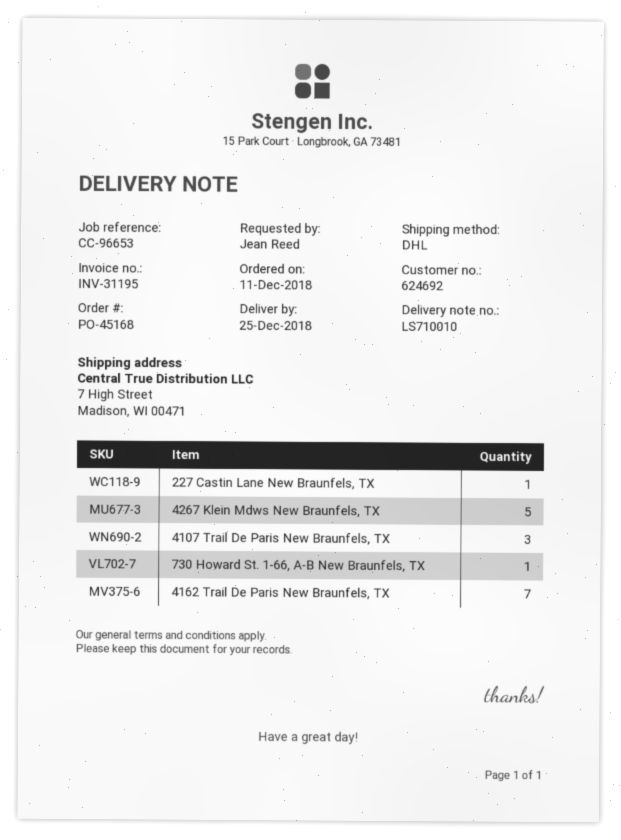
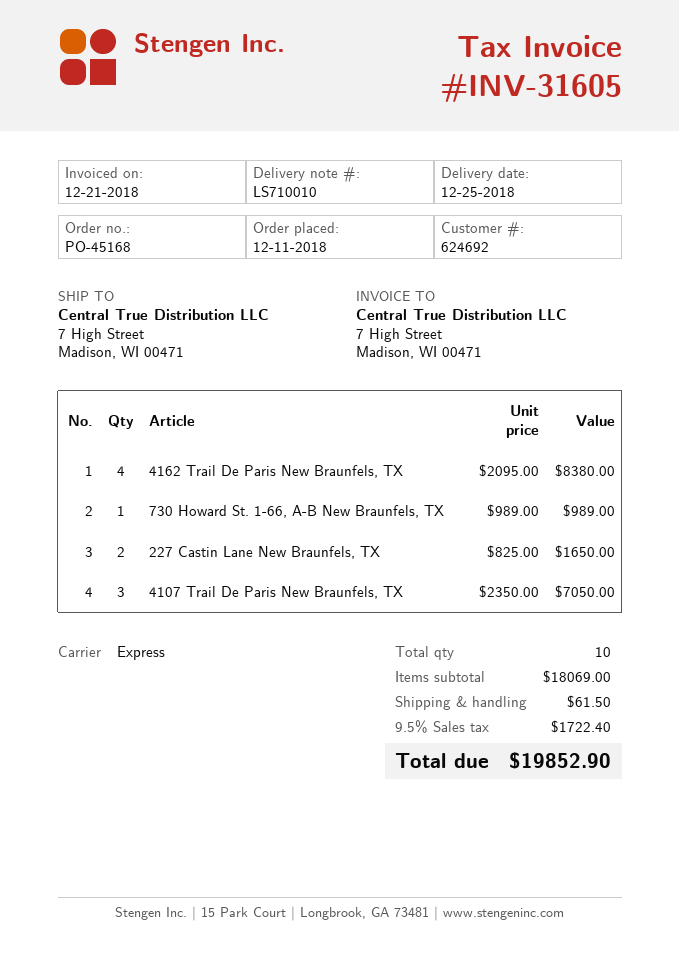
invoice number: INV-31195 -> INV-31605
shipping method: DHL -> express
227 Castin Lane New Braunfels, TX: 1 -> 2
4267 Klein Mdws New Braunfels, TX: 5 -> none
4162 Trail De Paris New Braunfels, TX: 7 -> 4

